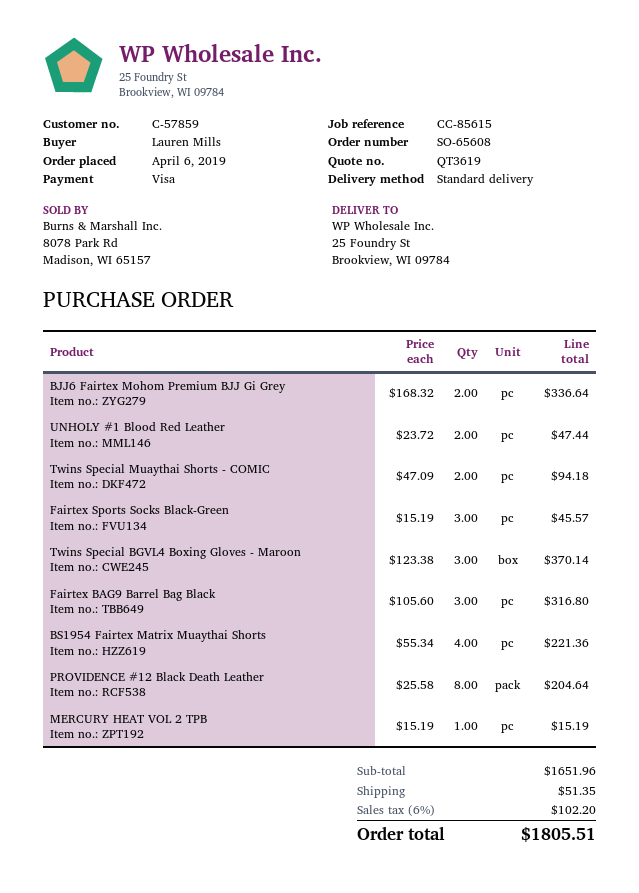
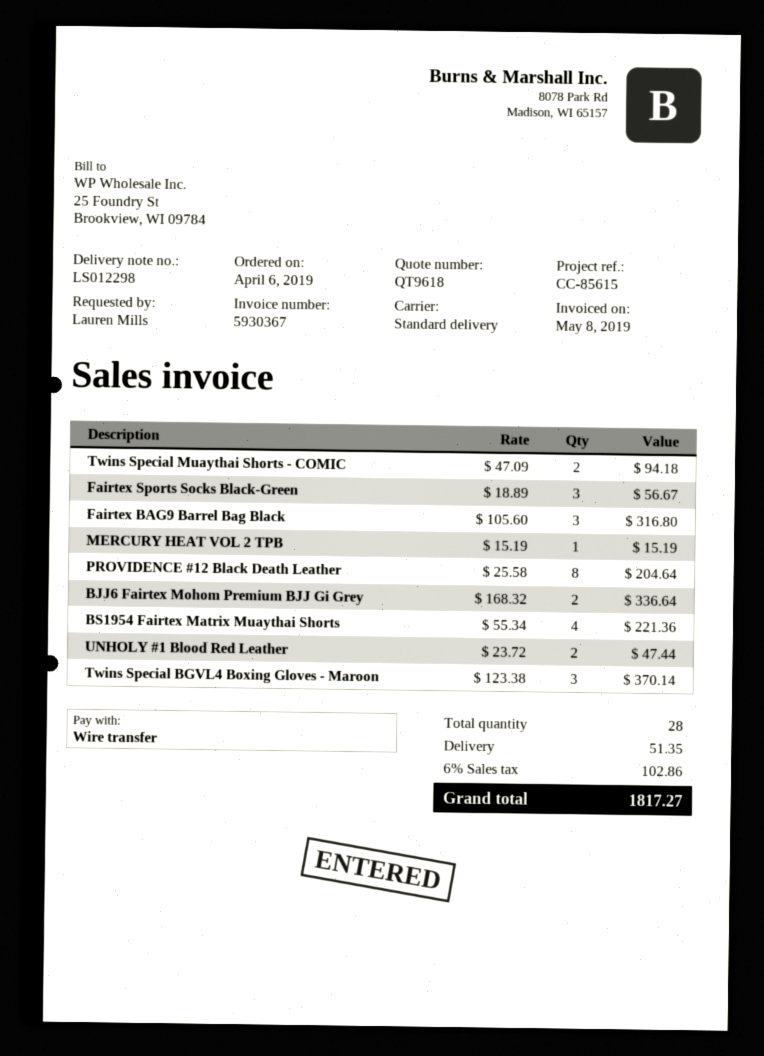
quote number: QT3619 -> QT9618
payment method: Visa -> bank transfer
Fairtex Sports Socks Black-Green: 3 x 15.19 = 45.57 -> 3 x 18.89 = 56.67
tax: 6% = 102.20 -> 6% = 102.86
total: 1805.51 -> 1817.27

